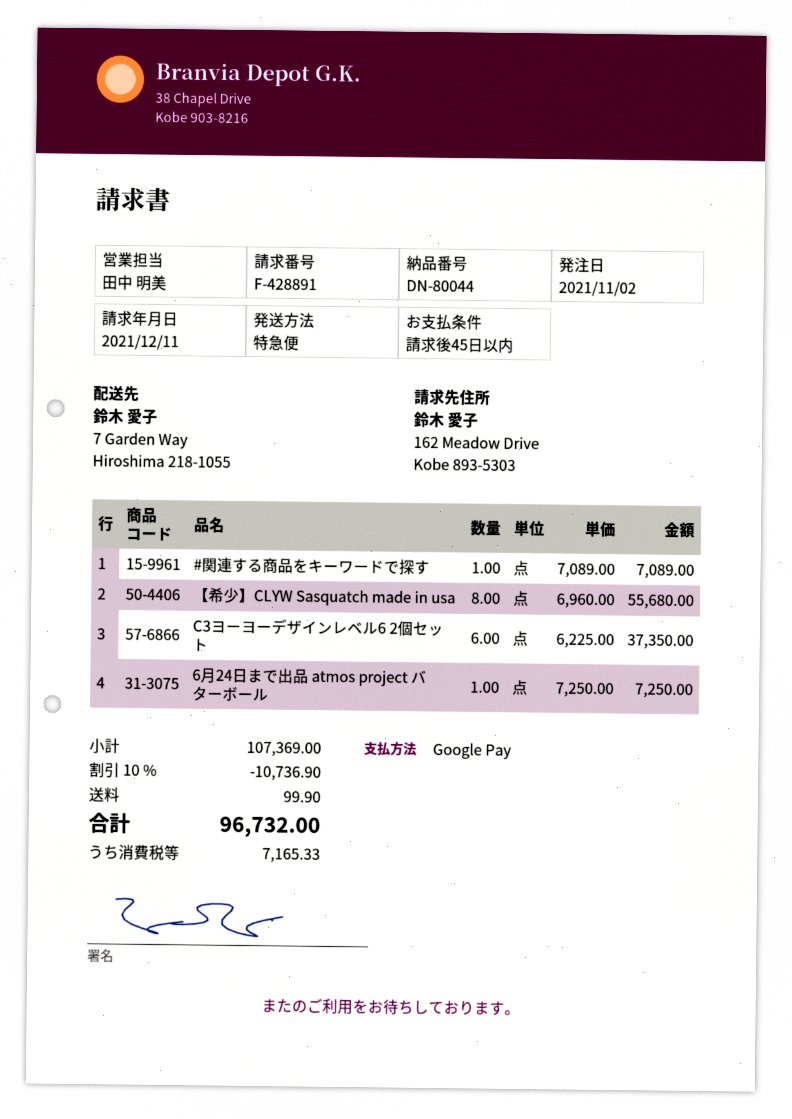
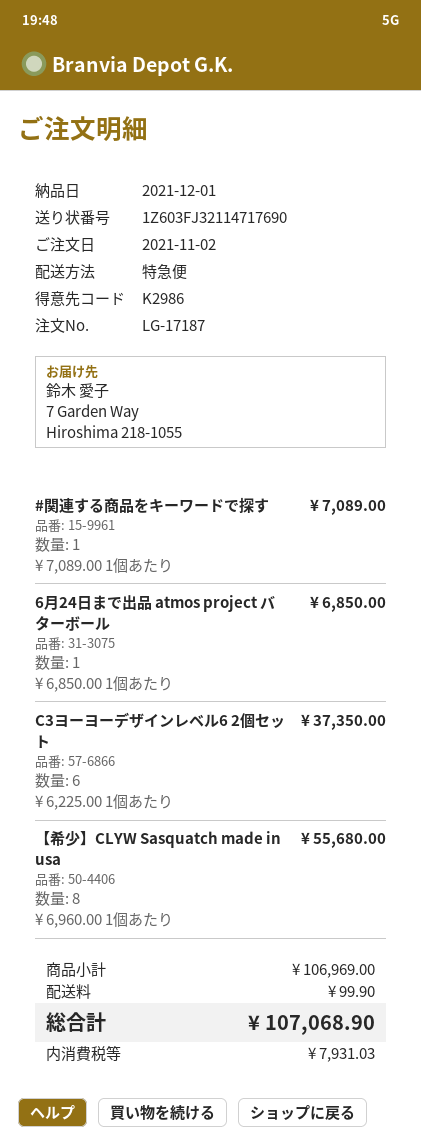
6月24日まで出品 atmos project バターボール: 1 x 7250.00 = 7250.00 -> 1 x 6850.00 = 6850.00
subtotal: 107369.00 -> 106969.00
discount: 10% = 10736.90 -> none
tax: 7165.33 -> 7931.03
total: 96732.00 -> 107068.90

